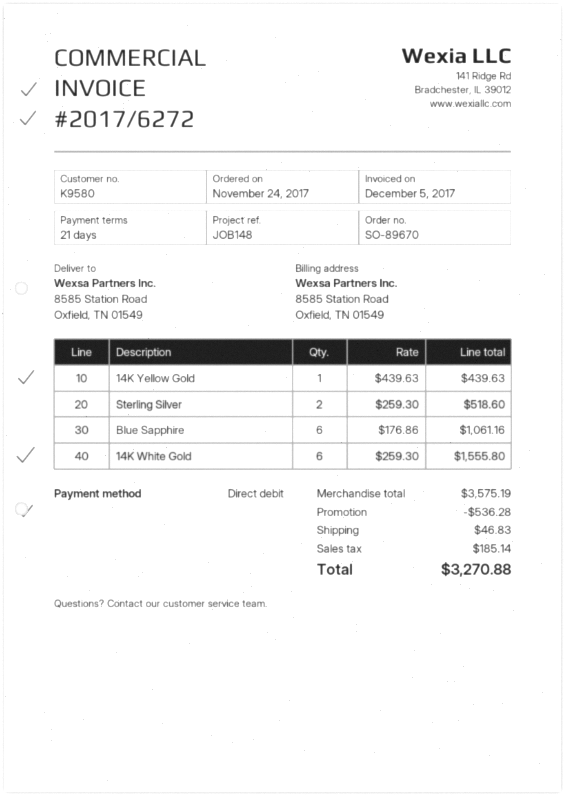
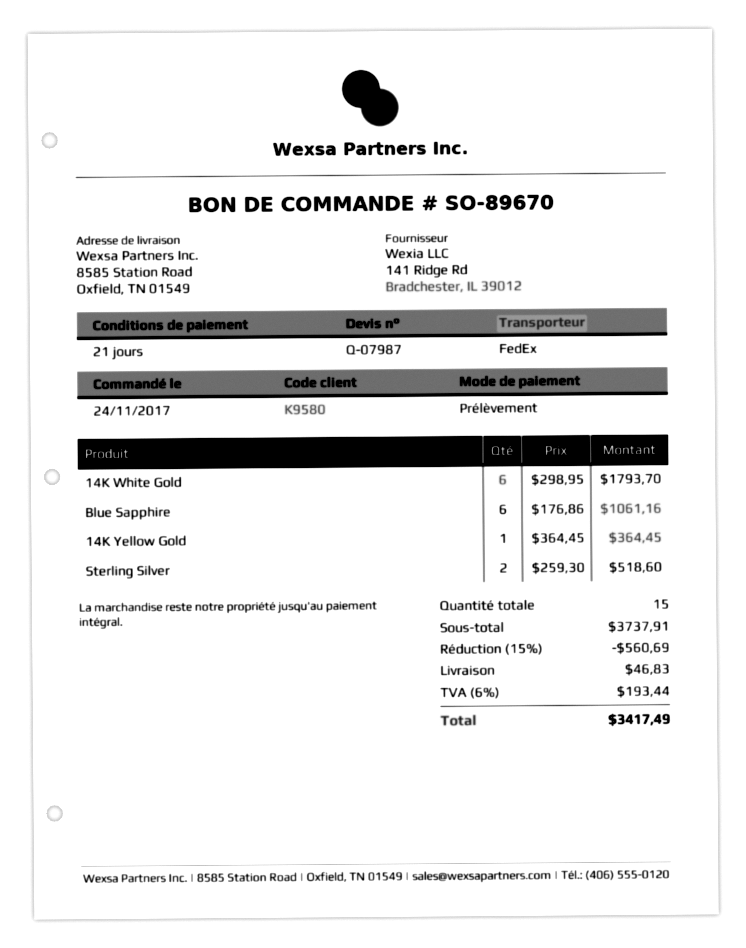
14K Yellow Gold: 1 x 439.63 = 439.63 -> 1 x 364.45 = 364.45
14K White Gold: 6 x 259.30 = 1555.80 -> 6 x 298.95 = 1793.70
subtotal: 3575.19 -> 3737.91
discount: 536.28 -> 560.69
tax: 185.14 -> 193.44
total: 3270.88 -> 3417.49

